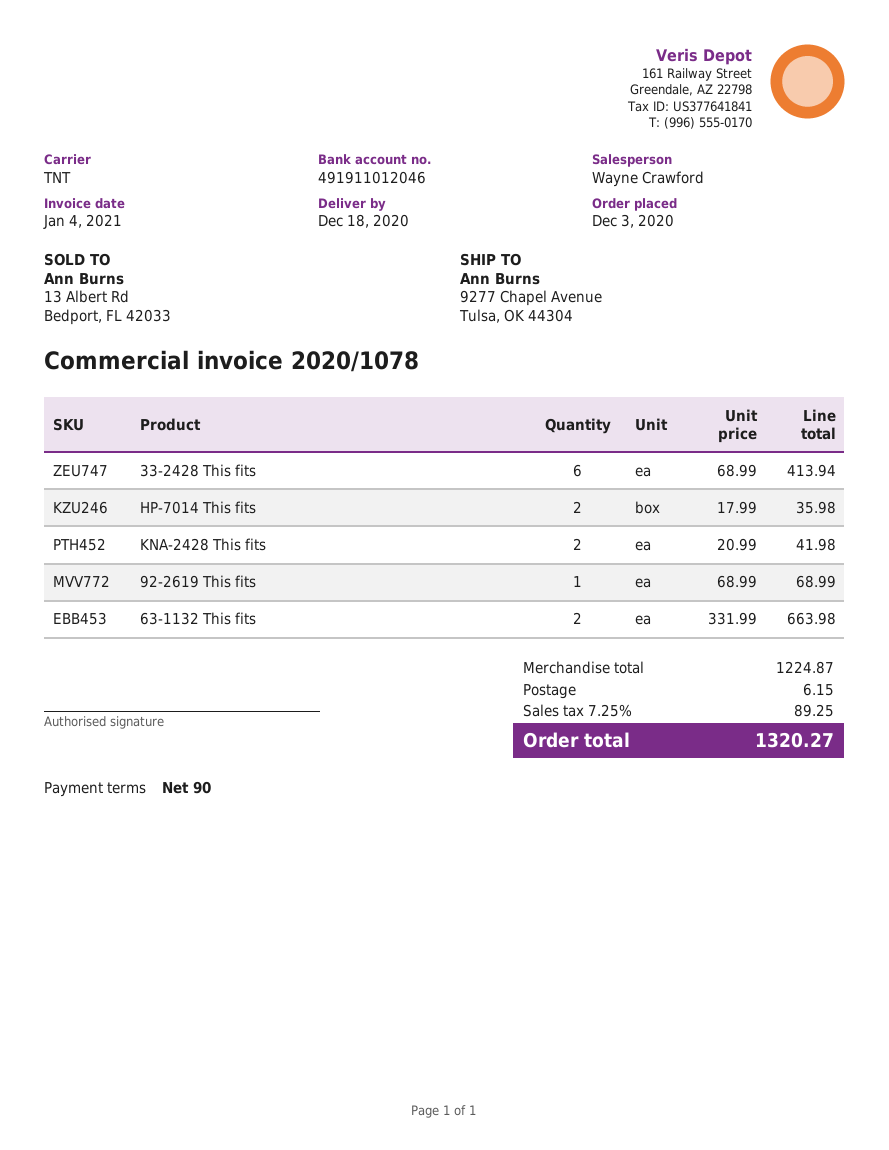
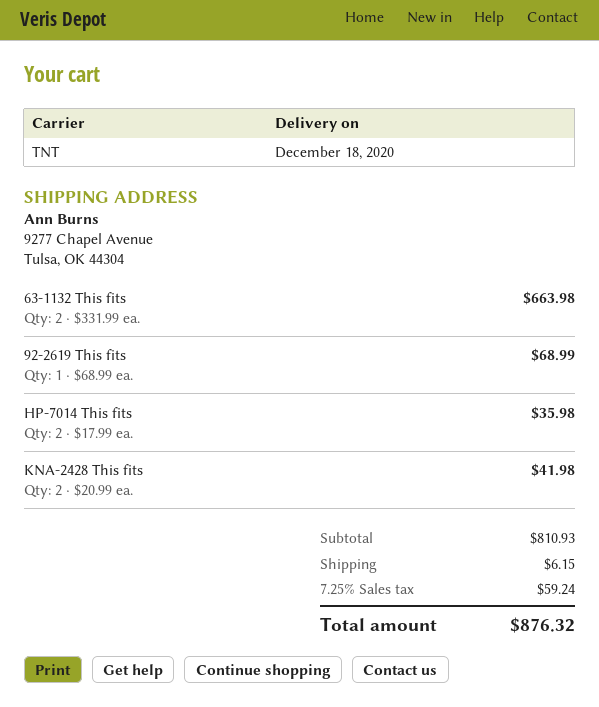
33-2428 This fits: 6 x 68.99 = 413.94 -> none
subtotal: 1224.87 -> 810.93
tax: 7.25% = 89.25 -> 7.25% = 59.24
total: 1320.27 -> 876.32

